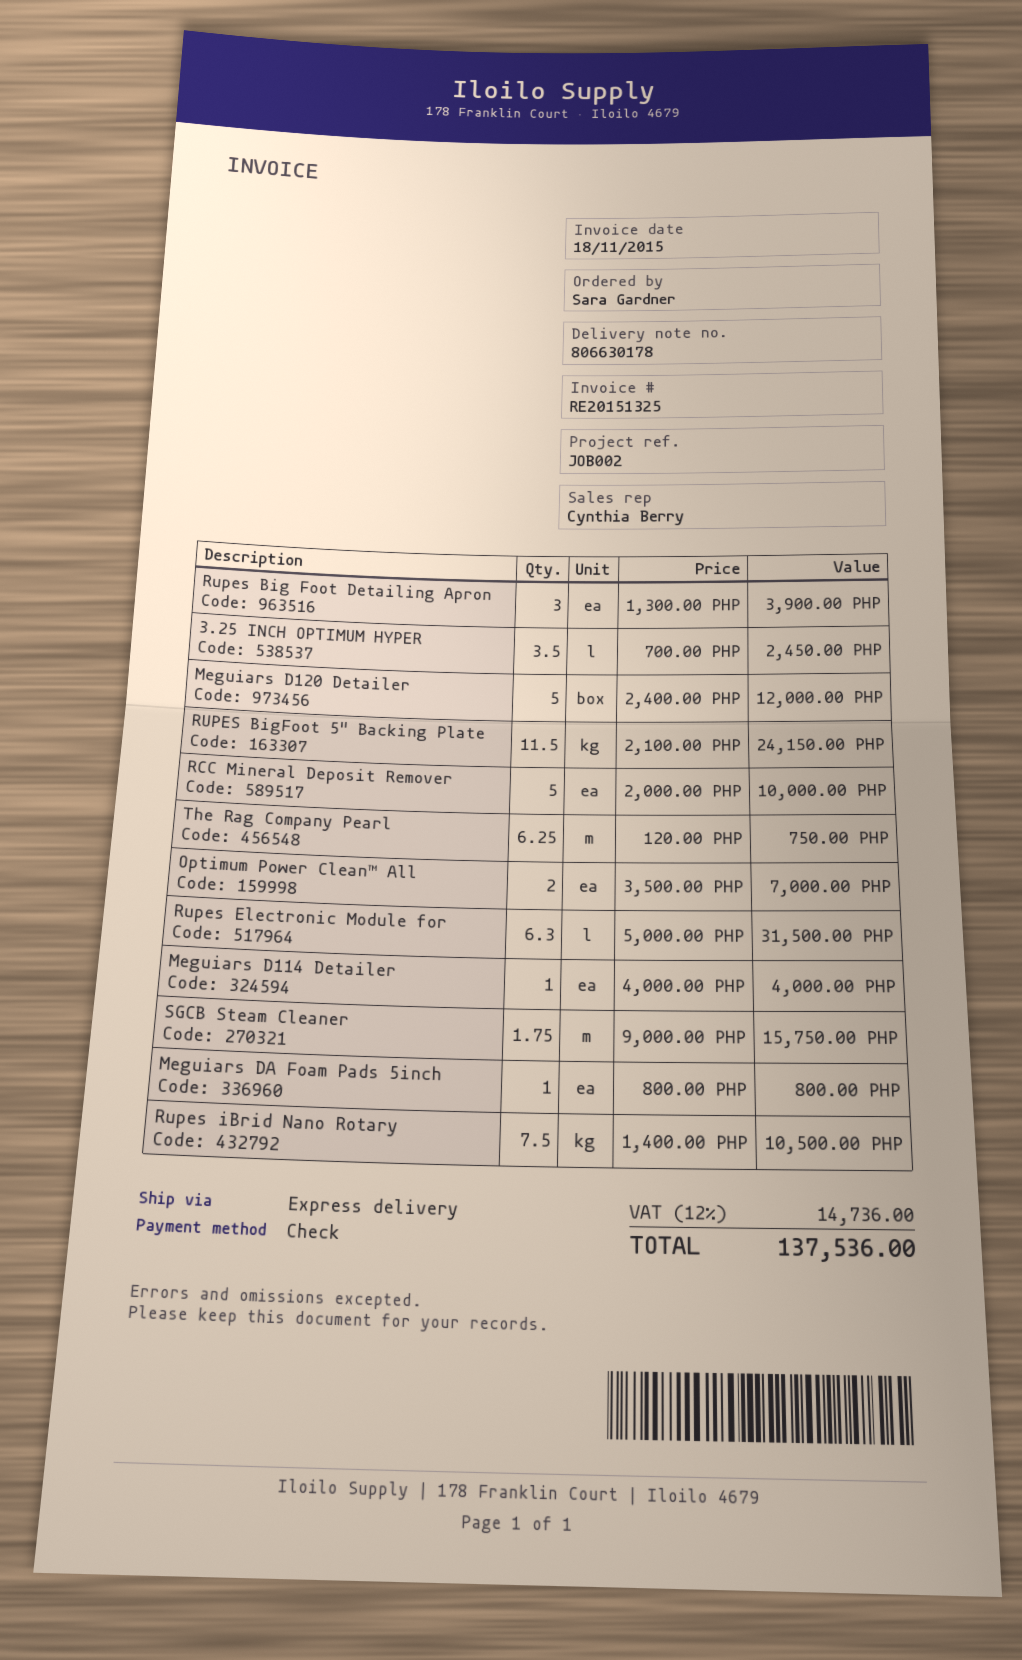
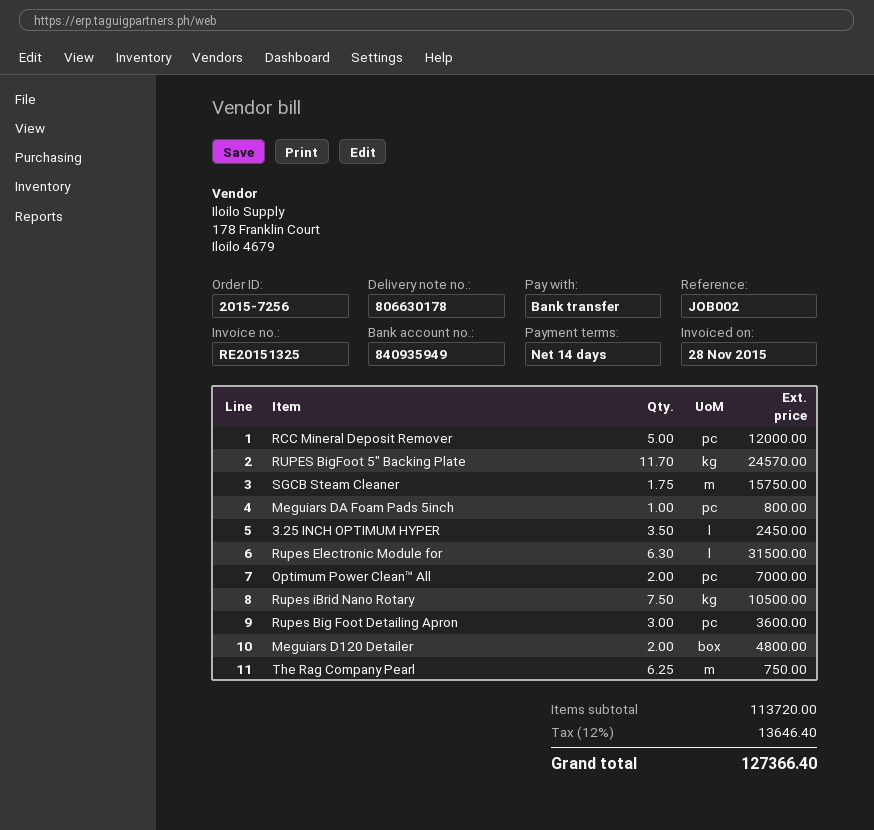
invoice date: 2015-11-18 -> 2015-11-28
payment method: cheque -> bank transfer
Rupes Big Foot Detailing Apron: 3 for 3900.00 -> 3 for 3600.00
Meguiars D120 Detailer: 5 for 12000.00 -> 2 for 4800.00
RUPES BigFoot 5" Backing Plate: 11.5 for 24150.00 -> 11.7 for 24570.00
RCC Mineral Deposit Remover: 5 for 10000.00 -> 5 for 12000.00
Meguiars D114 Detailer: 1 for 4000.00 -> none
tax: 12% = 14736.00 -> 12% = 13646.40
total: 137536.00 -> 127366.40

